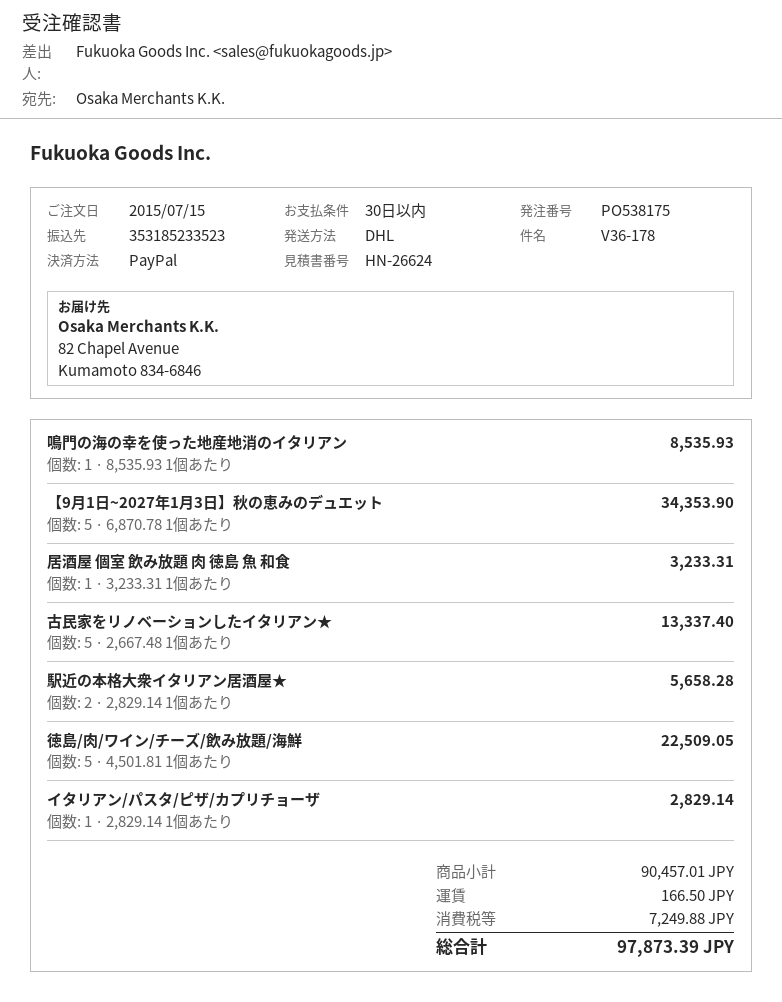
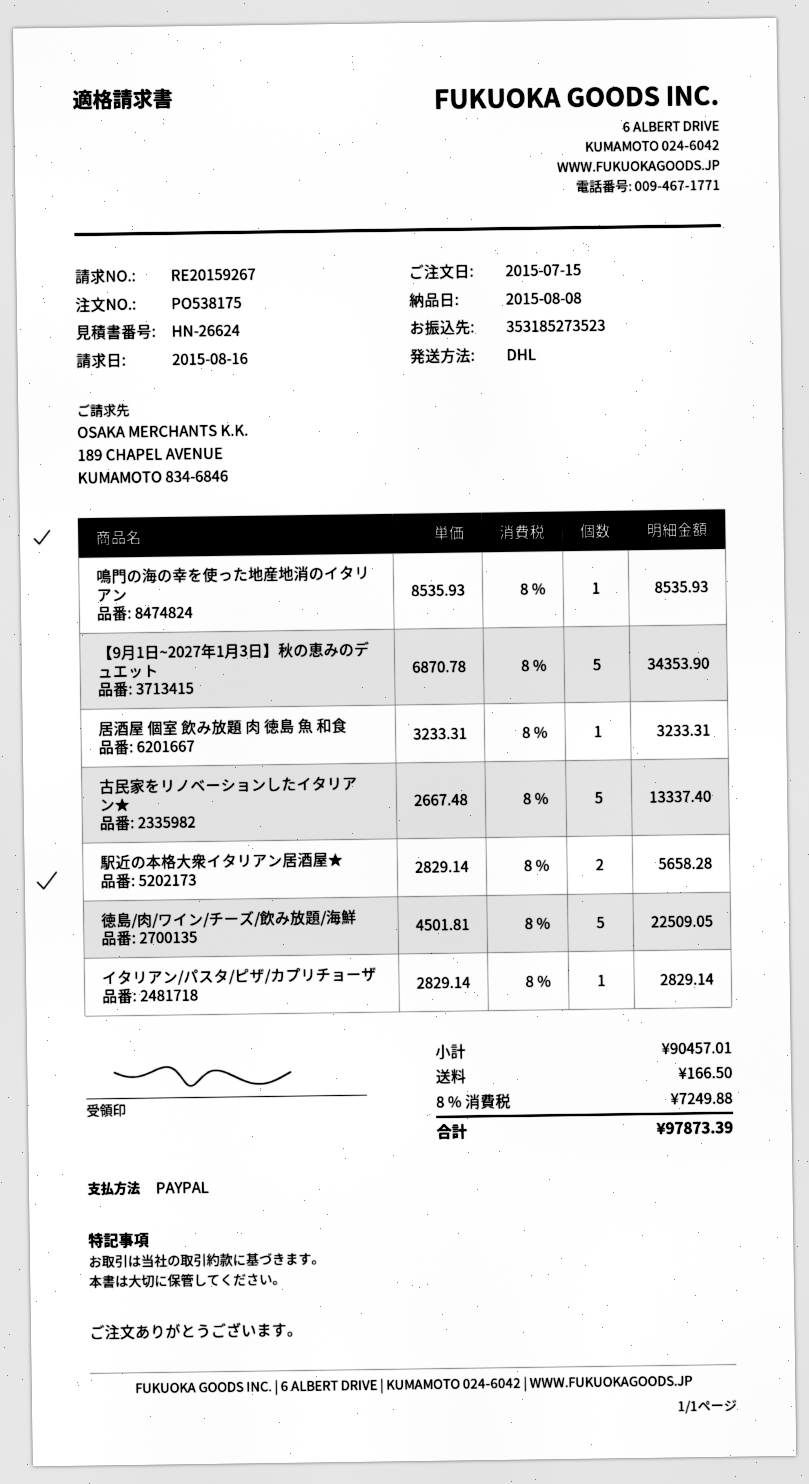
bank account: 353185233523 -> 353185273523

